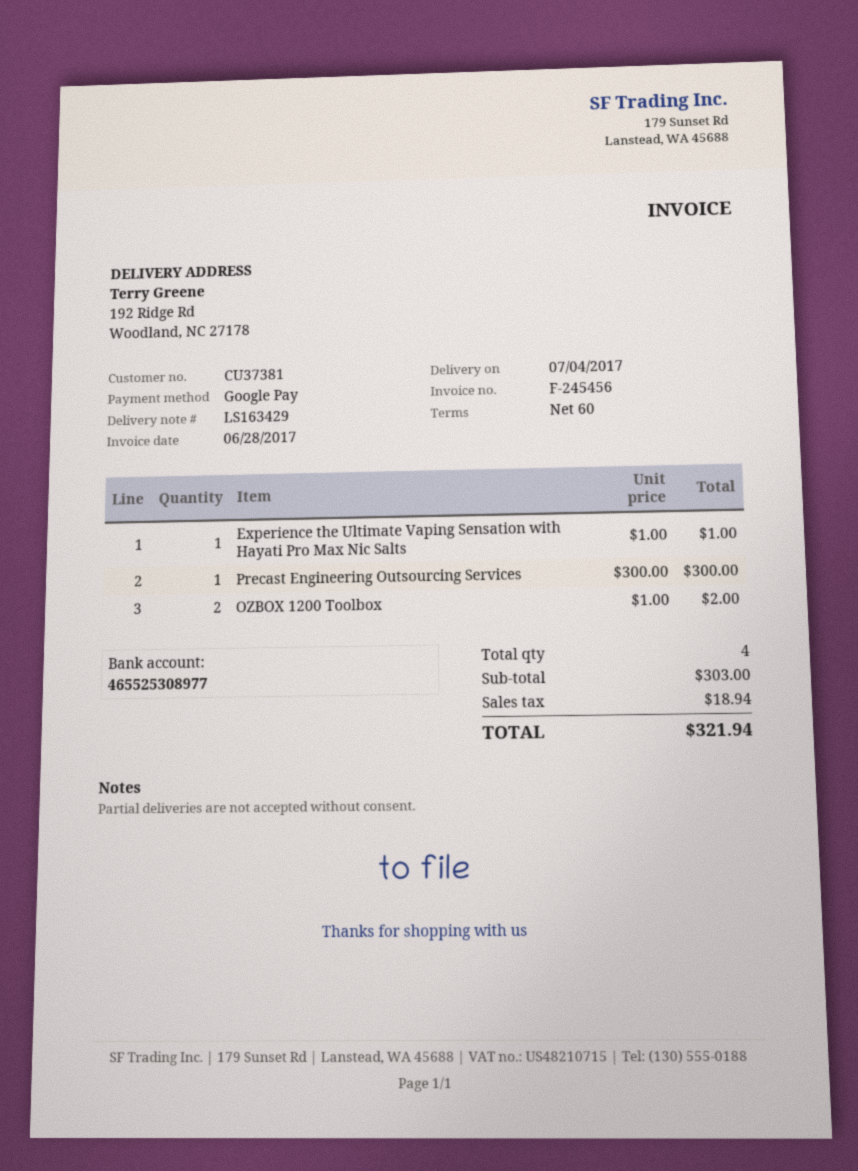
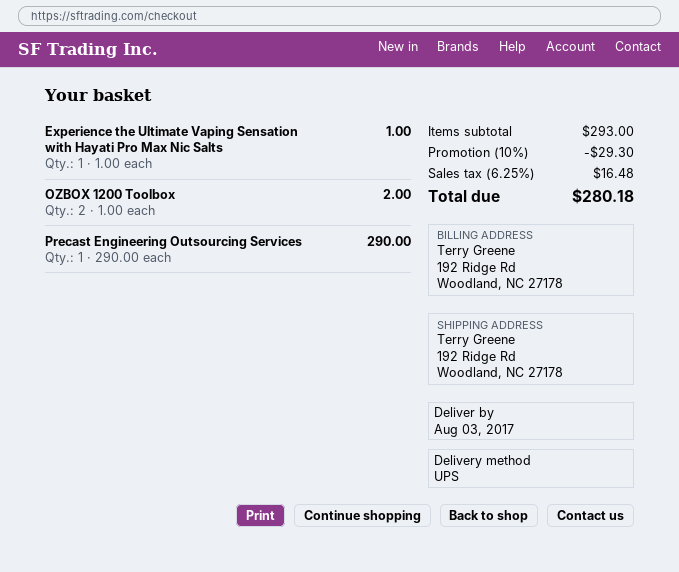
delivery date: 2017-07-04 -> 2017-08-03
Precast Engineering Outsourcing Services: 1 x 300.00 = 300.00 -> 1 x 290.00 = 290.00
subtotal: 303.00 -> 293.00
discount: none -> 10% = 29.30
tax: 18.94 -> 16.48
total: 321.94 -> 280.18

